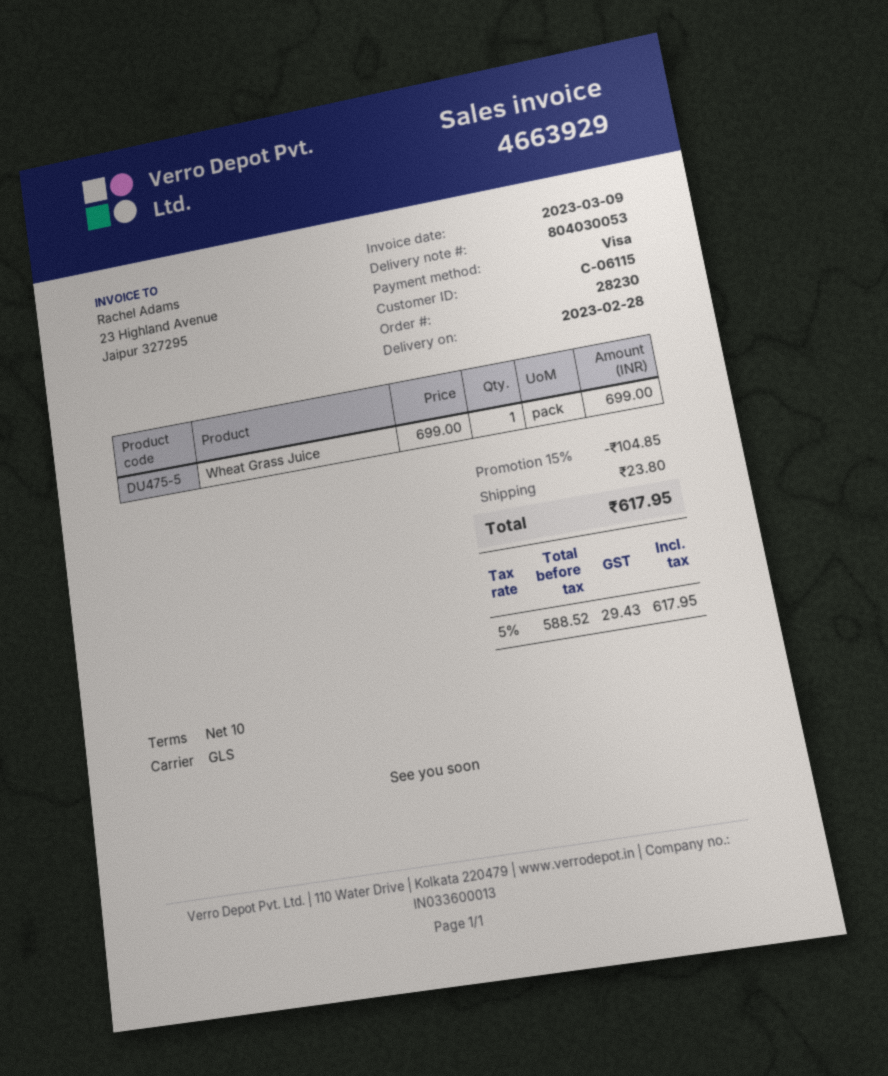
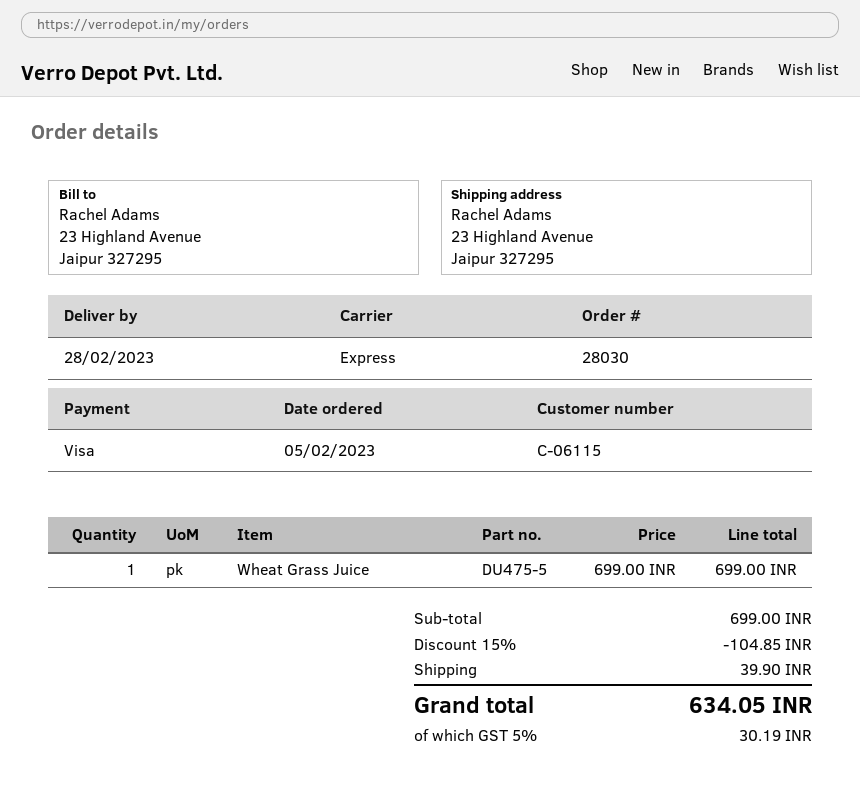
order number: 28230 -> 28030
shipping method: GLS -> express
shipping: 23.80 -> 39.90
tax: 5% = 29.43 -> 5% = 30.19
total: 617.95 -> 634.05

